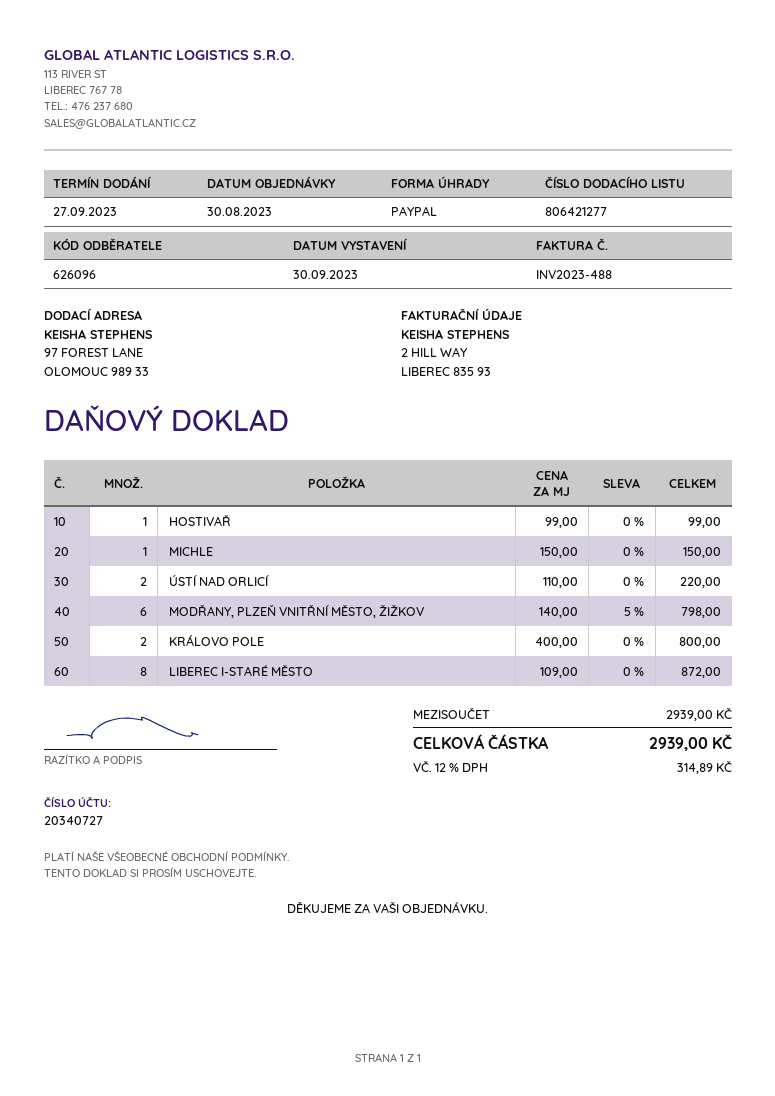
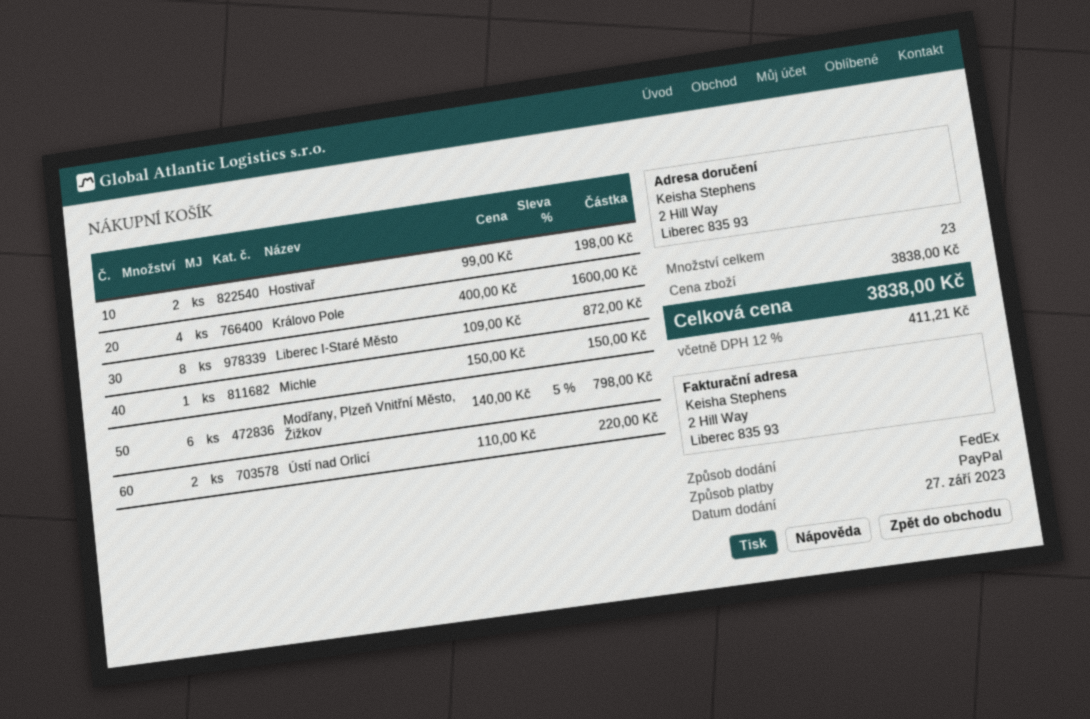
ship to: 97 FOREST LANE, OLOMOUC 989 33 -> 2 Hill Way, Liberec 835 93
HOSTIVAŘ: 1 x 99.00 = 99.00 -> 2 x 99.00 = 198.00
KRÁLOVO POLE: 2 x 400.00 = 800.00 -> 4 x 400.00 = 1600.00
subtotal: 2939.00 -> 3838.00
tax: 12% = 314.89 -> 12% = 411.21
total: 2939.00 -> 3838.00

